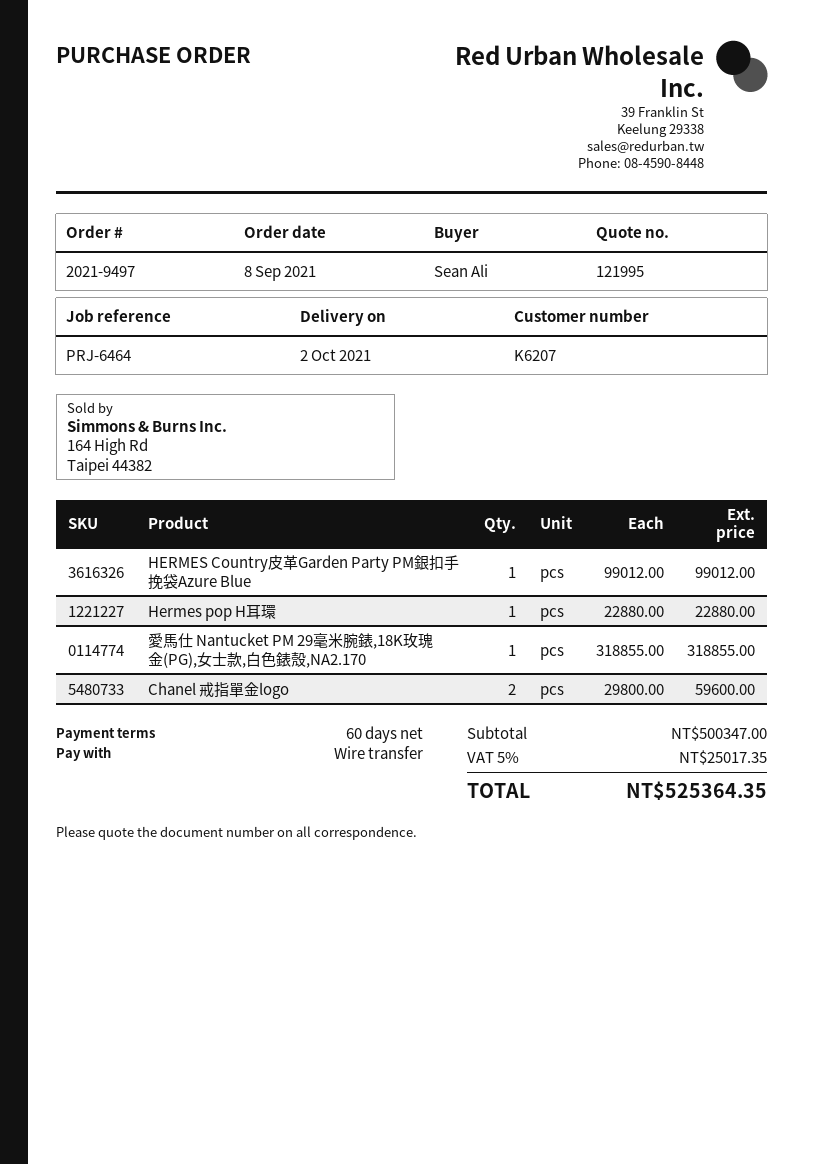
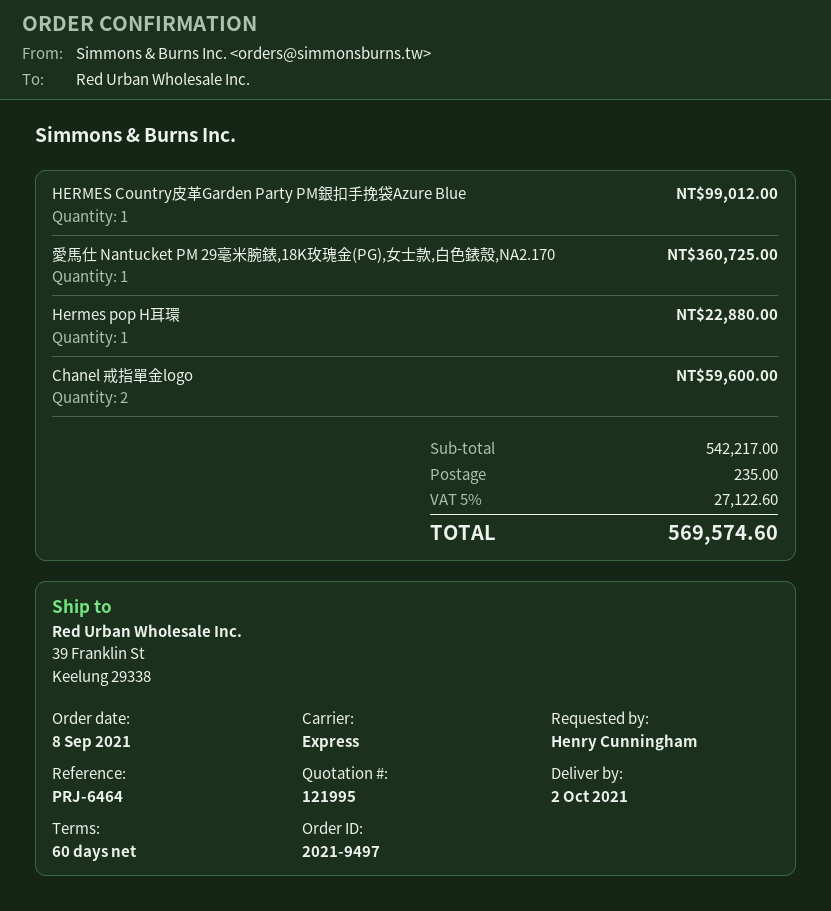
ordered by: Sean Ali -> Henry Cunningham
愛馬仕 Nantucket PM 29毫米腕錶,18K玫瑰金(PG),女士款,白色錶殼,NA2.170: 1 for 318855.00 -> 1 for 360725.00
subtotal: 500347.00 -> 542217.00
shipping: none -> 235.00
tax: 5% = 25017.35 -> 5% = 27122.60
total: 525364.35 -> 569574.60

